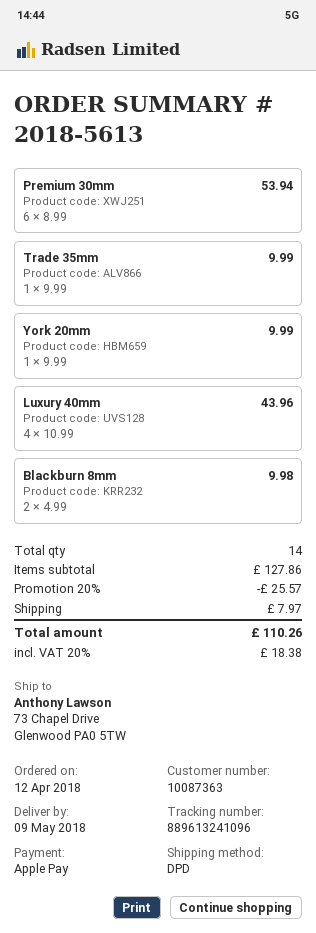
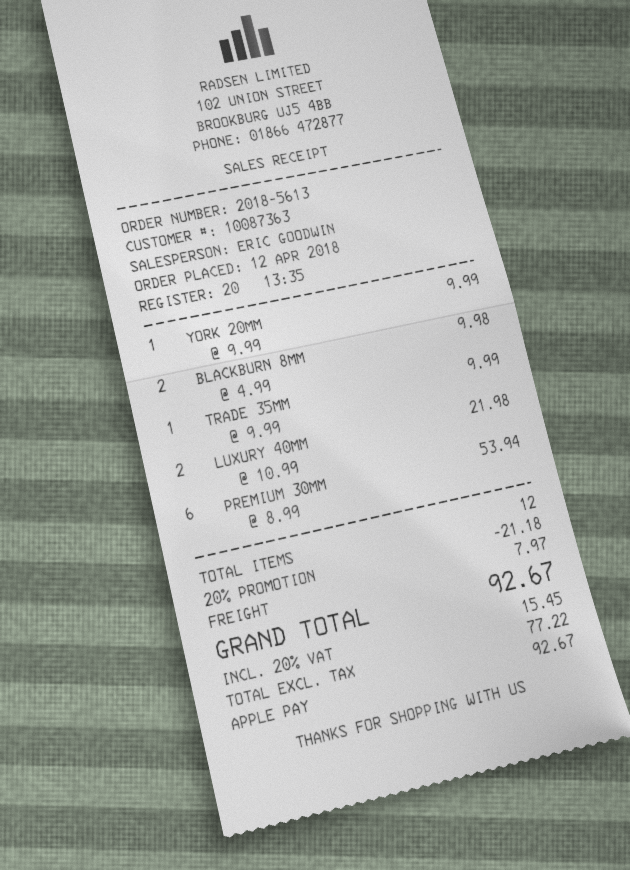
Luxury 40mm: 4 x 10.99 = 43.96 -> 2 x 10.99 = 21.98
total quantity: 14 -> 12
discount: 20% = 25.57 -> 20% = 21.18
tax: 20% = 18.38 -> 20% = 15.45
total: 110.26 -> 92.67

